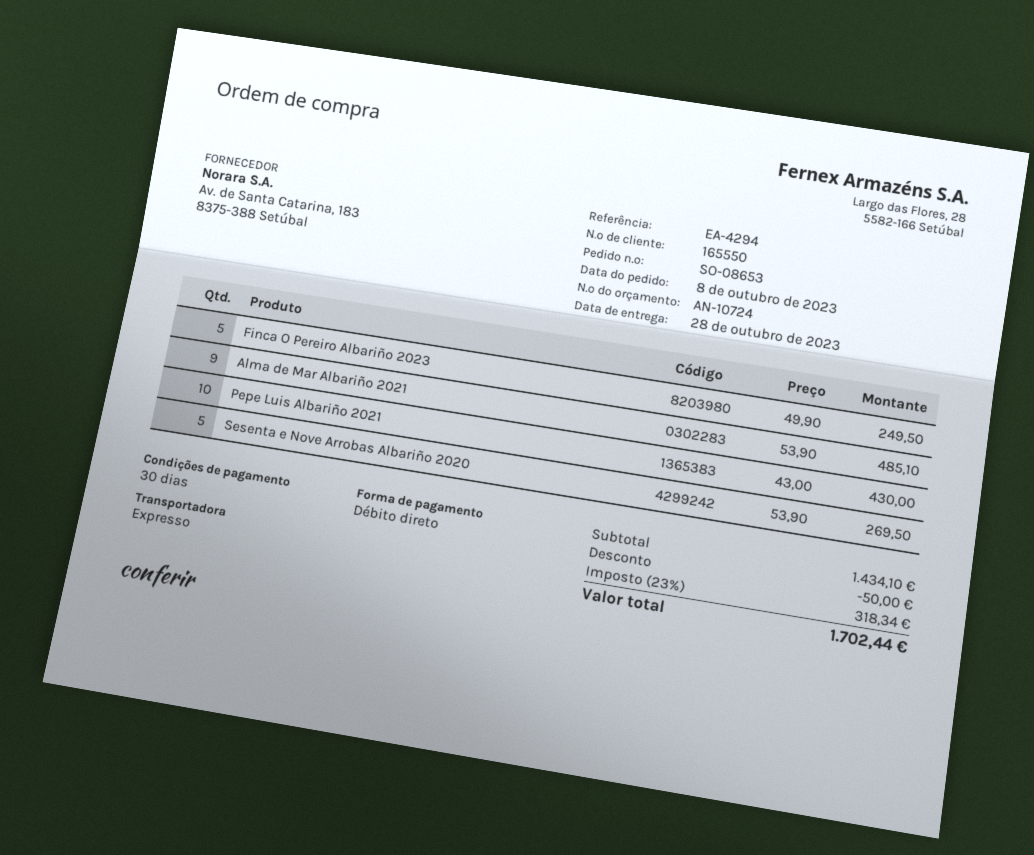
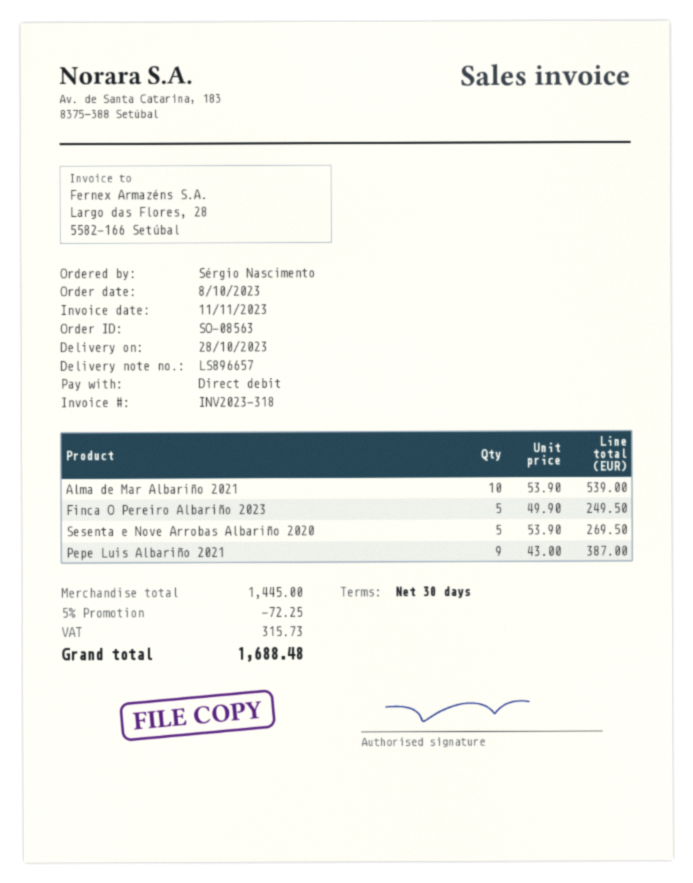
order number: SO-08653 -> SO-08563
Alma de Mar Albariño 2021: 9 x 53.90 = 485.10 -> 10 x 53.90 = 539.00
Pepe Luis Albariño 2021: 10 x 43.00 = 430.00 -> 9 x 43.00 = 387.00
subtotal: 1434.10 -> 1445.00
discount: 50.00 -> 72.25
tax: 318.34 -> 315.73
total: 1702.44 -> 1688.48

